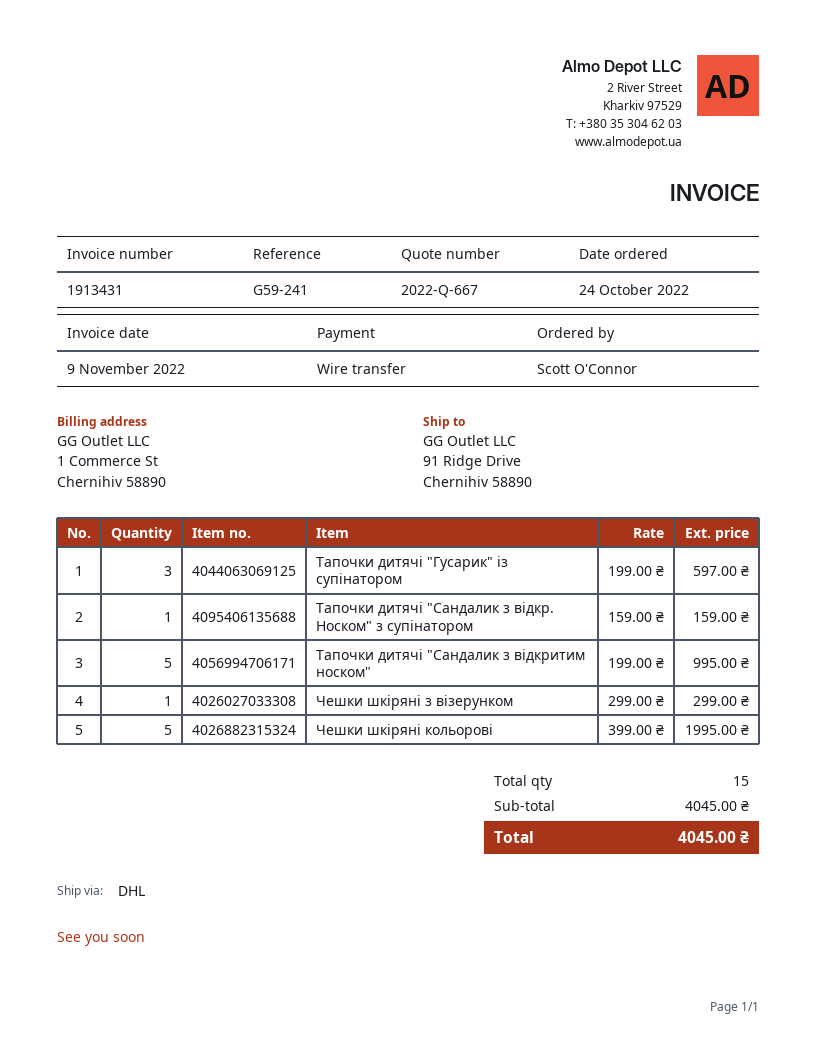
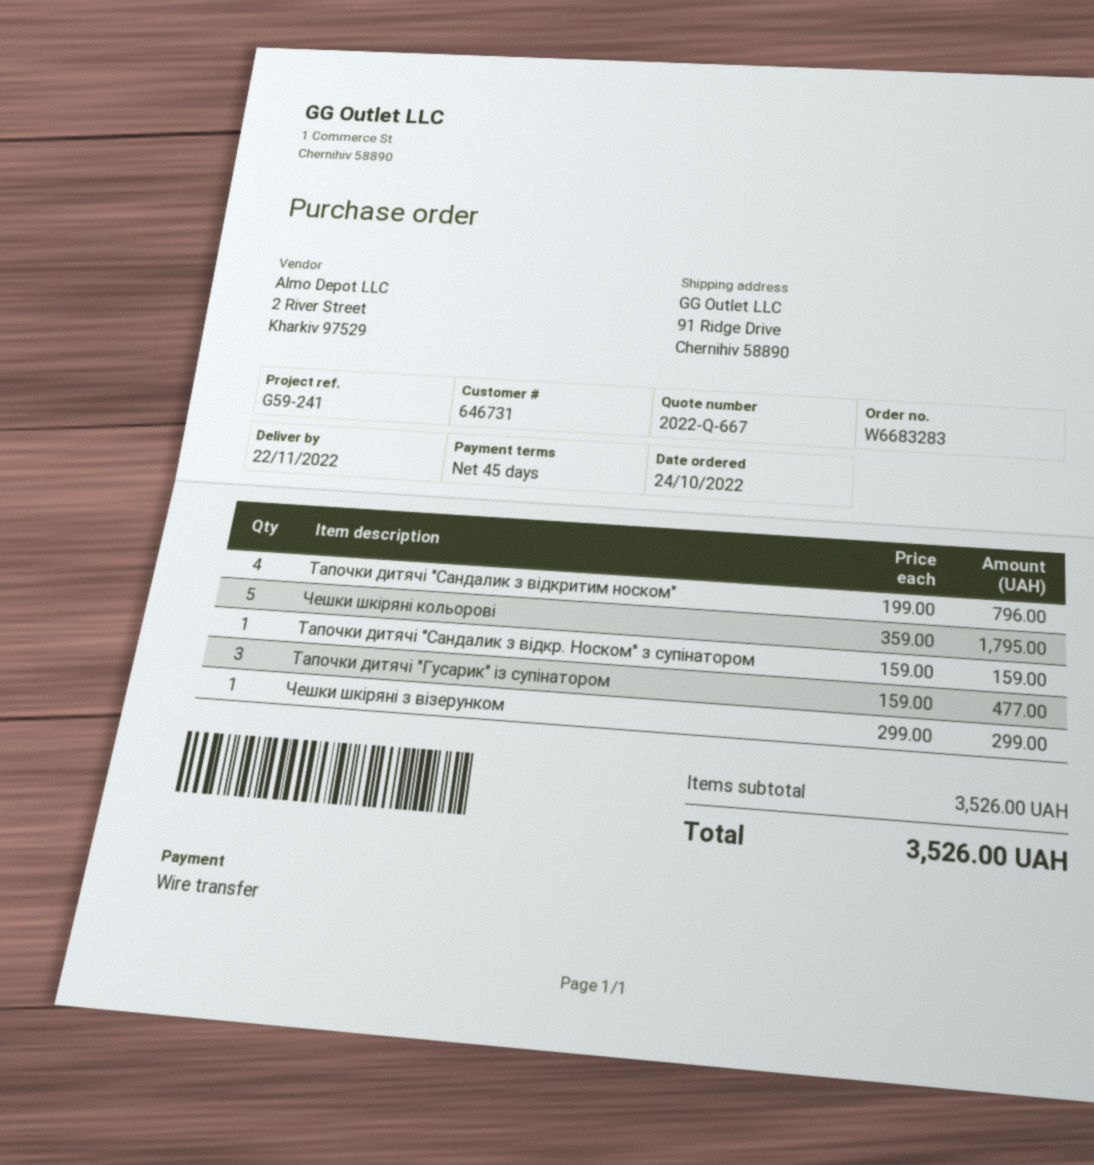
Тапочки дитячі "Гусарик" із супінатором: 3 x 199.00 = 597.00 -> 3 x 159.00 = 477.00
Тапочки дитячі "Сандалик з відкритим носком": 5 x 199.00 = 995.00 -> 4 x 199.00 = 796.00
Чешки шкіряні кольорові: 5 x 399.00 = 1995.00 -> 5 x 359.00 = 1795.00
subtotal: 4045.00 -> 3526.00
total: 4045.00 -> 3526.00

